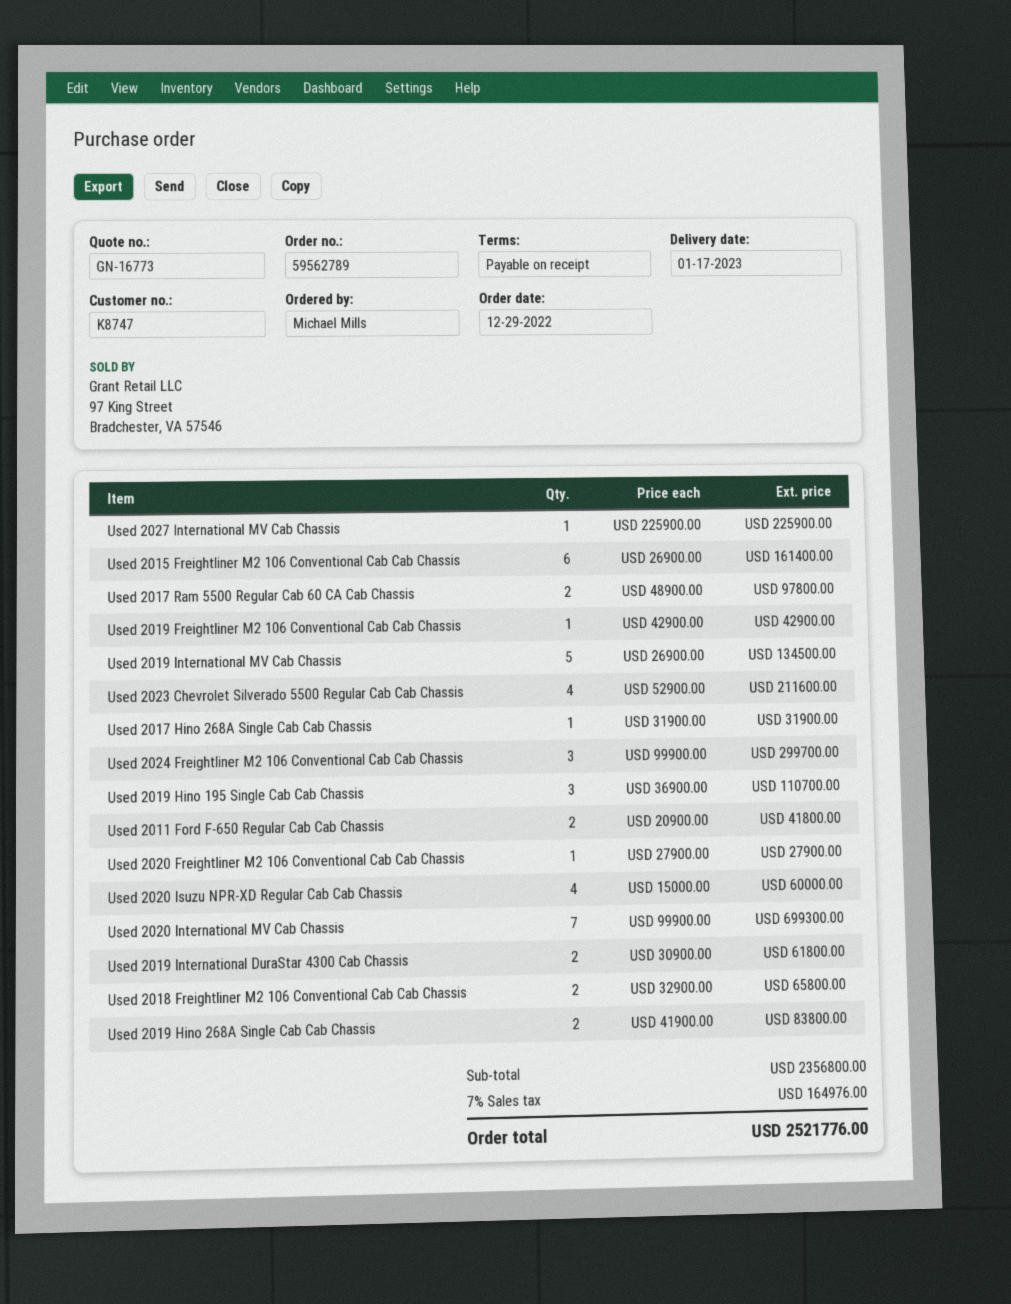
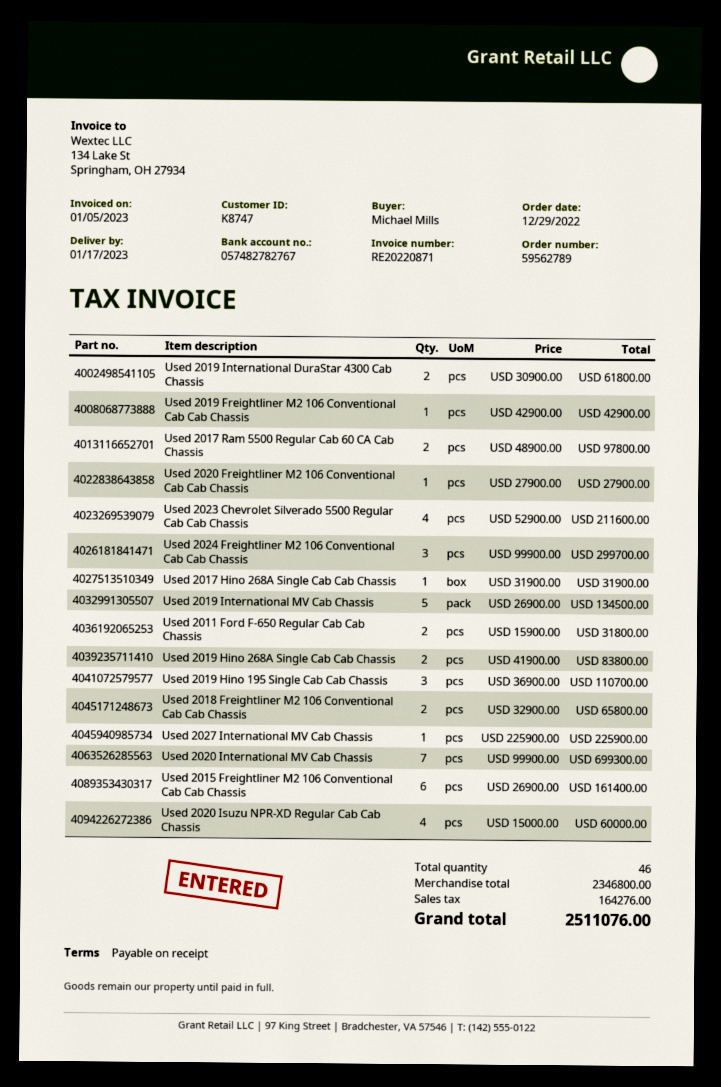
Used 2011 Ford F-650 Regular Cab Cab Chassis: 2 x 20900.00 = 41800.00 -> 2 x 15900.00 = 31800.00
subtotal: 2356800.00 -> 2346800.00
tax: 164976.00 -> 164276.00
total: 2521776.00 -> 2511076.00

